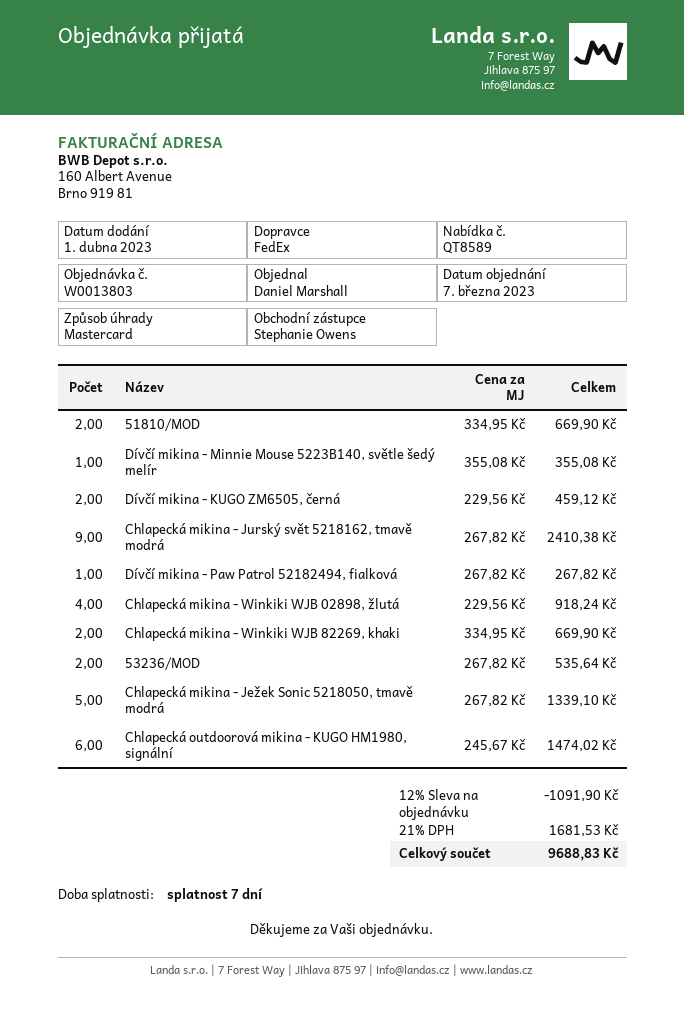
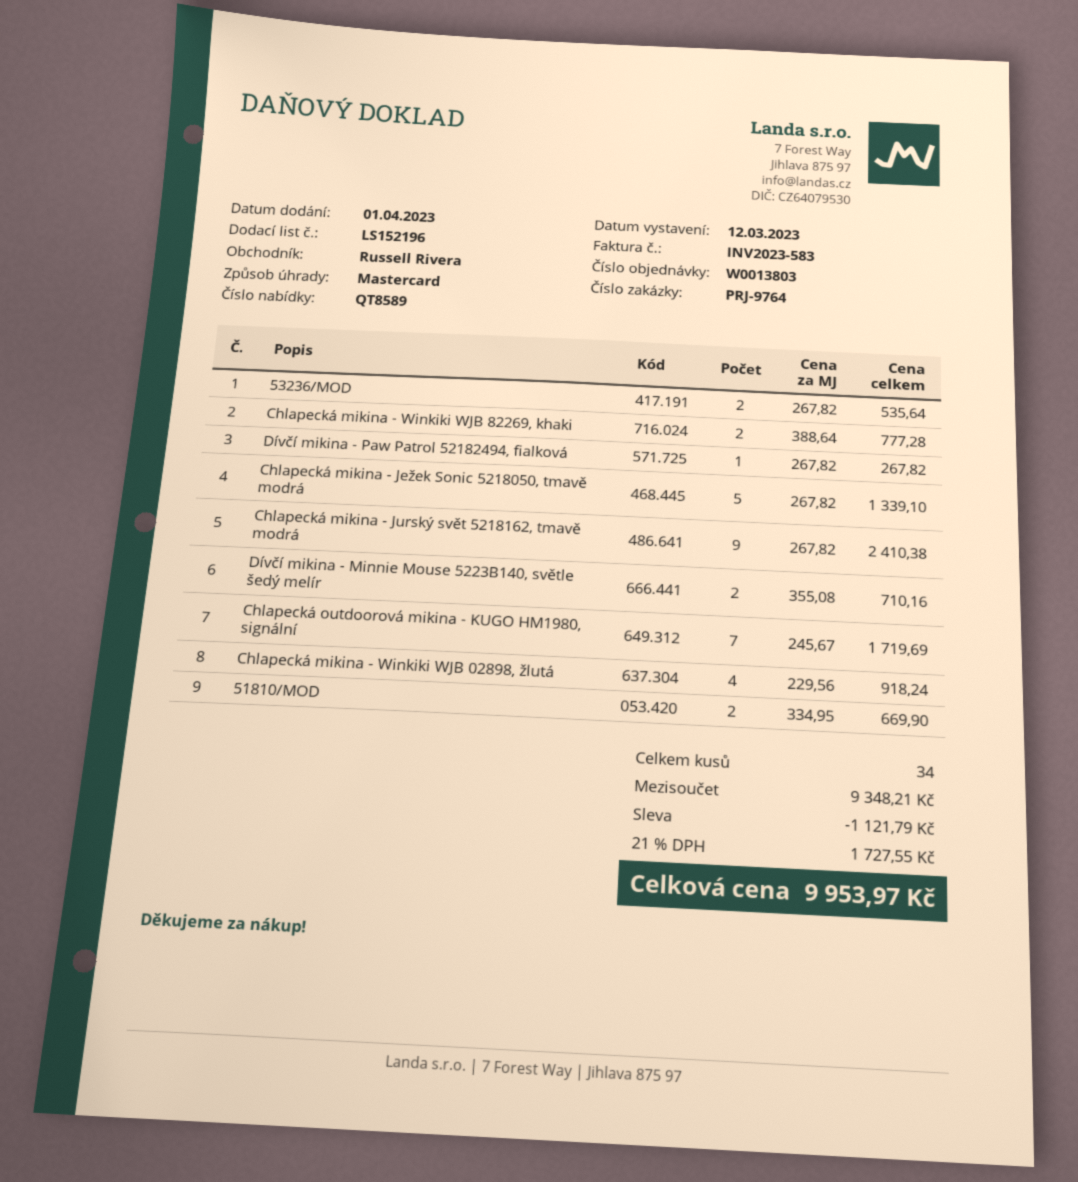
sales rep: Stephanie Owens -> Russell Rivera
Dívčí mikina - Minnie Mouse 5223B140, světle šedý melír: 1 x 355.08 = 355.08 -> 2 x 355.08 = 710.16
Dívčí mikina - KUGO ZM6505, černá: 2 x 229.56 = 459.12 -> none
Chlapecká mikina - Winkiki WJB 82269, khaki: 2 x 334.95 = 669.90 -> 2 x 388.64 = 777.28
Chlapecká outdoorová mikina - KUGO HM1980, signální: 6 x 245.67 = 1474.02 -> 7 x 245.67 = 1719.69
discount: 1091.90 -> 1121.79
tax: 21% = 1681.53 -> 21% = 1727.55
total: 9688.83 -> 9953.97

